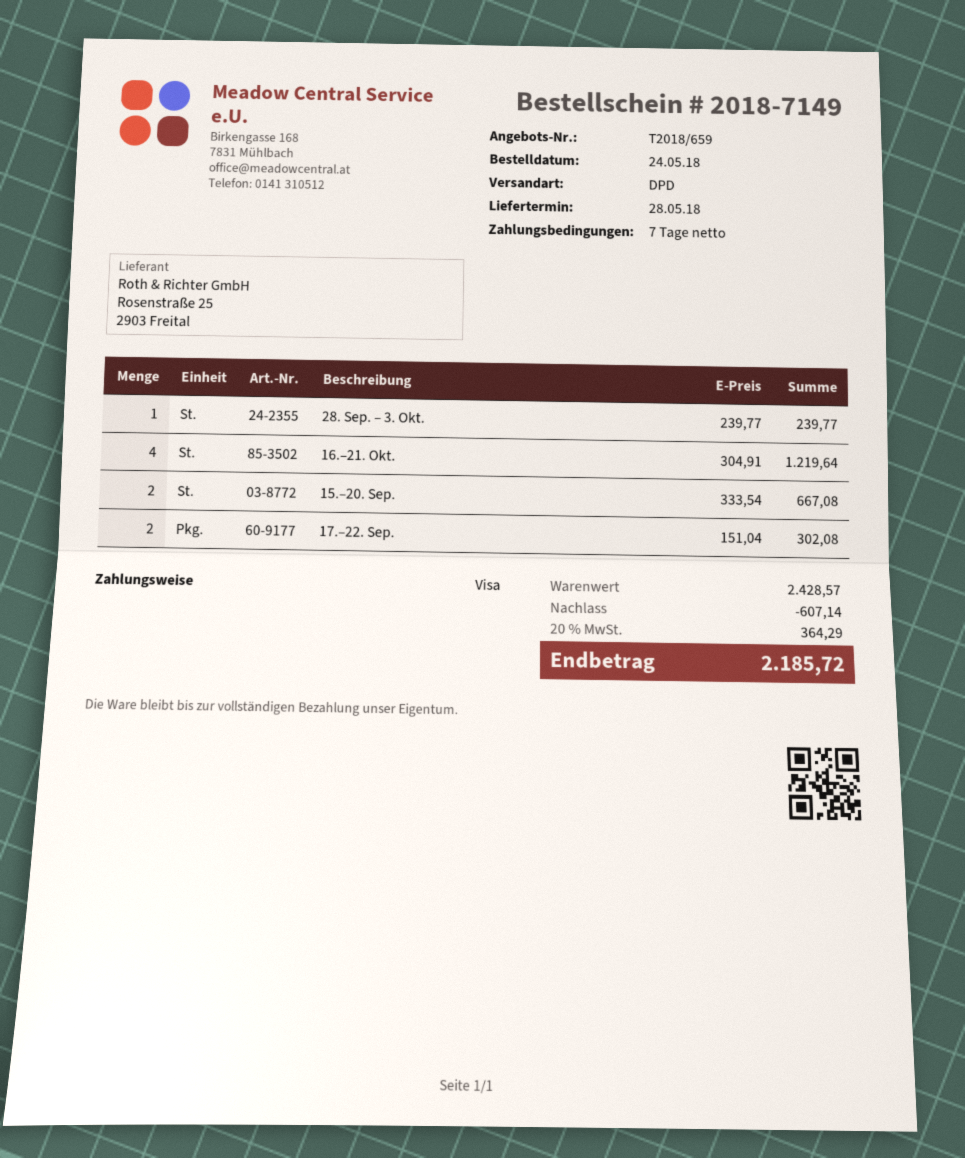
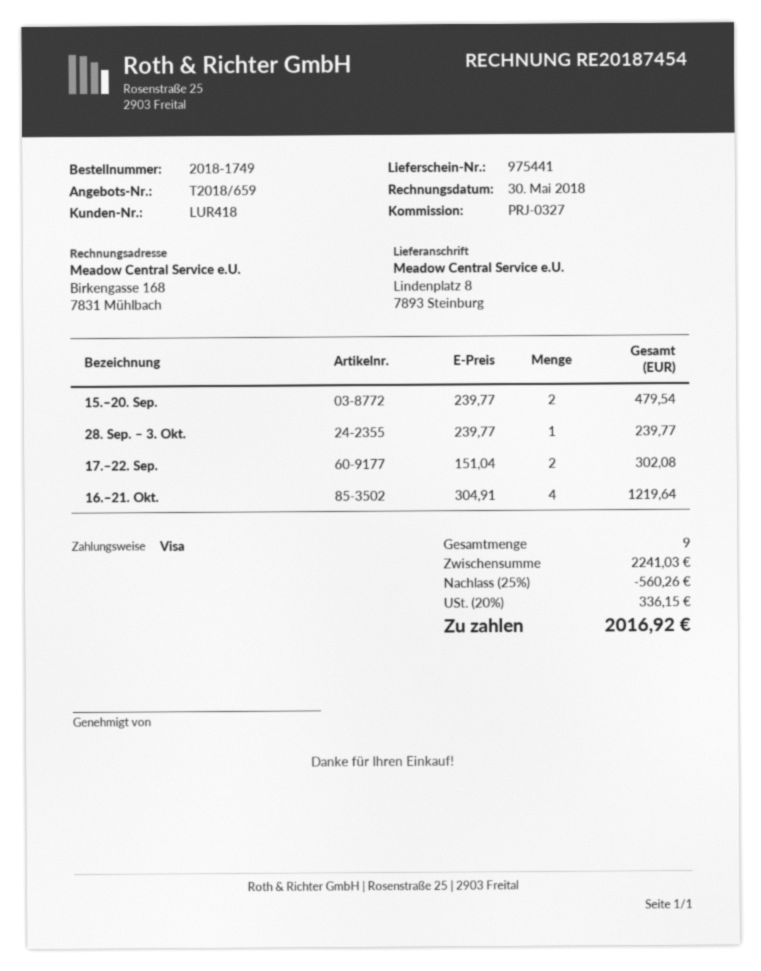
order number: 2018-7149 -> 2018-1749
15.–20. Sep.: 2 x 333.54 = 667.08 -> 2 x 239.77 = 479.54
subtotal: 2428.57 -> 2241.03
discount: 607.14 -> 560.26
tax: 20% = 364.29 -> 20% = 336.15
total: 2185.72 -> 2016.92

